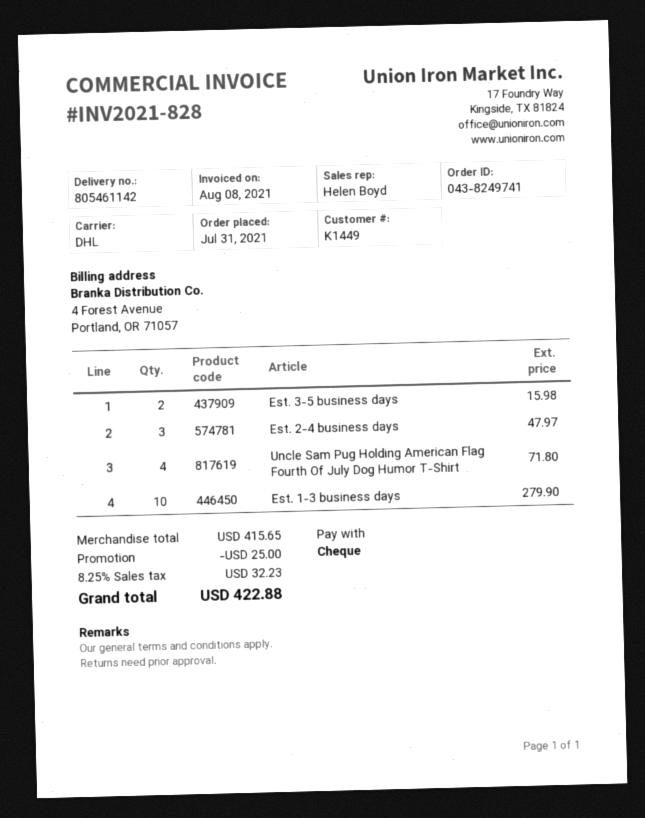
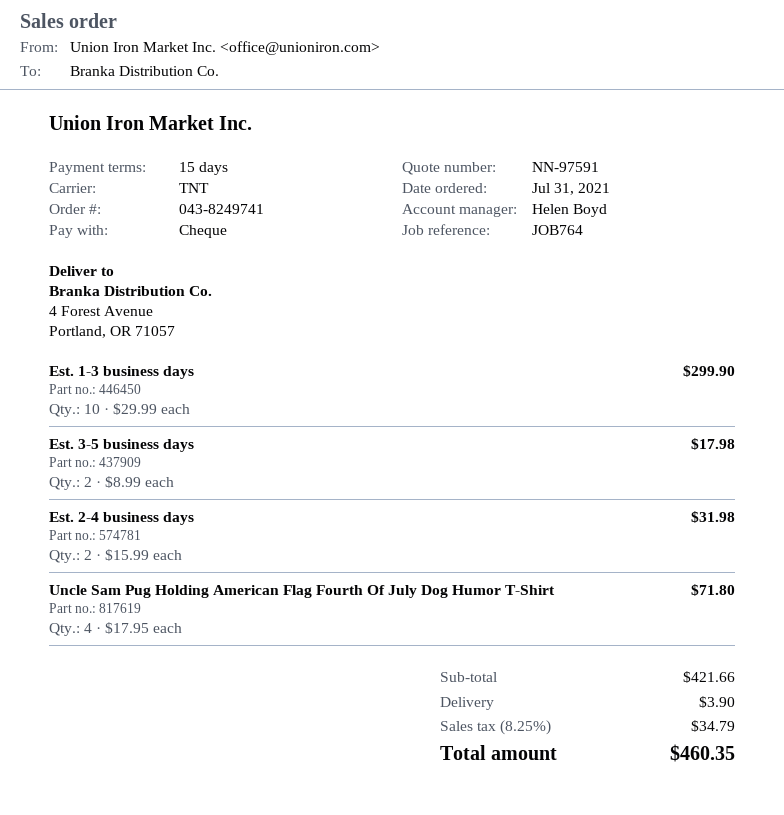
shipping method: DHL -> TNT
Est. 3-5 business days: 2 for 15.98 -> 2 for 17.98
Est. 2-4 business days: 3 for 47.97 -> 2 for 31.98
Est. 1-3 business days: 10 for 279.90 -> 10 for 299.90
subtotal: 415.65 -> 421.66
discount: 25.00 -> none
shipping: none -> 3.90
tax: 8.25% = 32.23 -> 8.25% = 34.79
total: 422.88 -> 460.35

